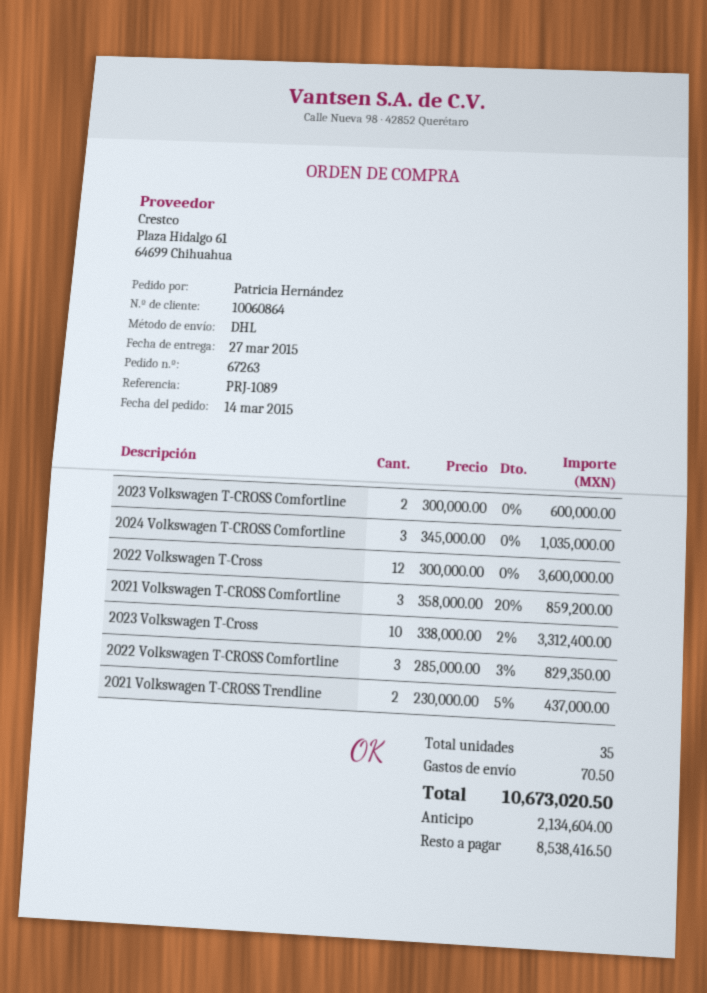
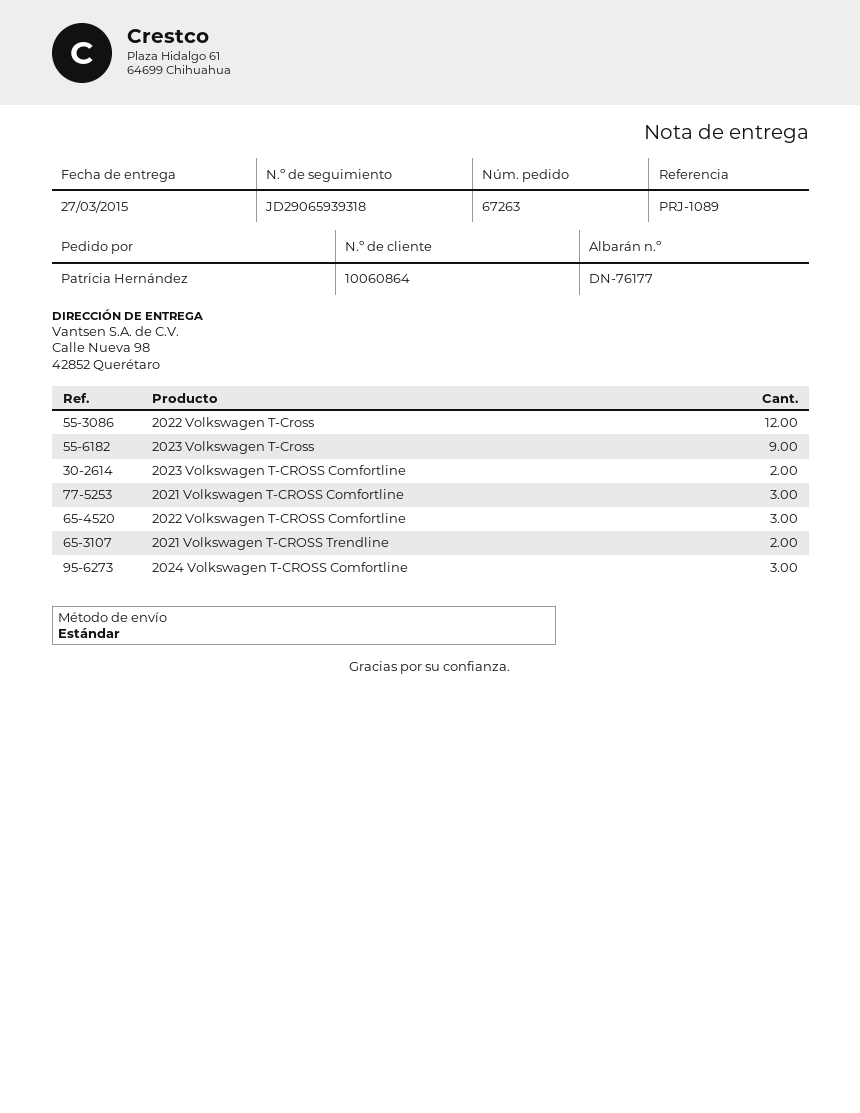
shipping method: DHL -> standard
2023 Volkswagen T-Cross: 10 -> 9

